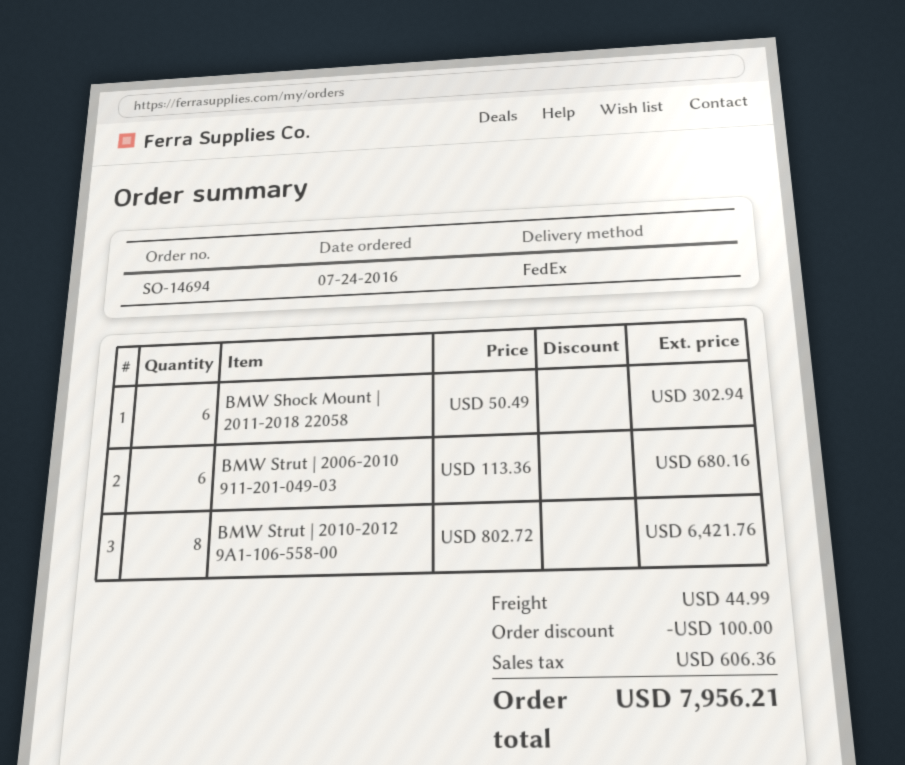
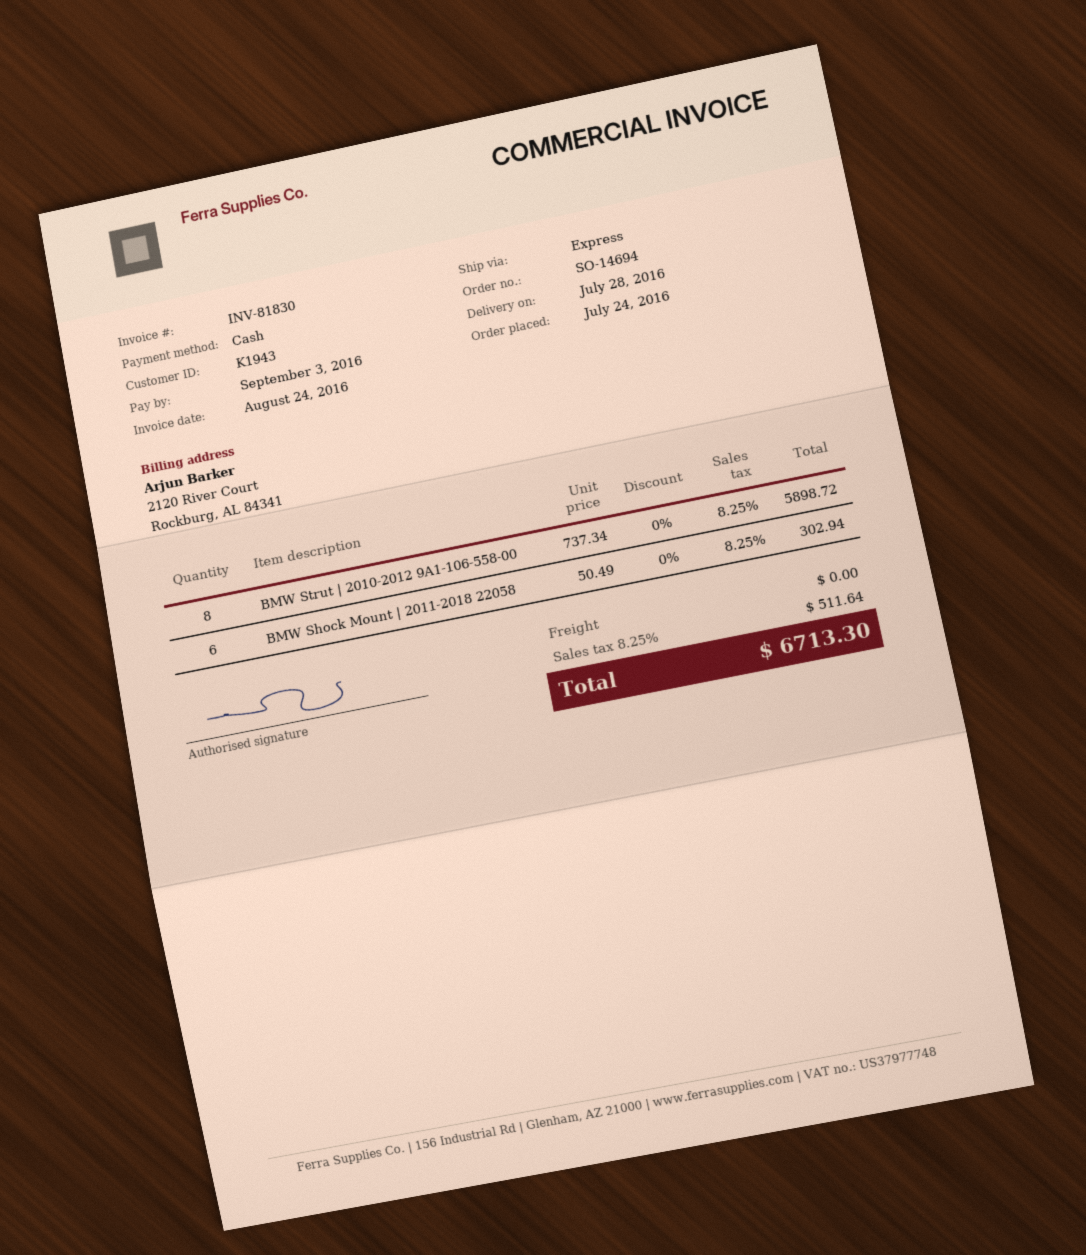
shipping method: FedEx -> express
BMW Strut | 2006-2010 911-201-049-03: 6 x 113.36 = 680.16 -> none
BMW Strut | 2010-2012 9A1-106-558-00: 8 x 802.72 = 6421.76 -> 8 x 737.34 = 5898.72
discount: 100.00 -> none
shipping: 44.99 -> 0.00
tax: 606.36 -> 511.64
total: 7956.21 -> 6713.30

